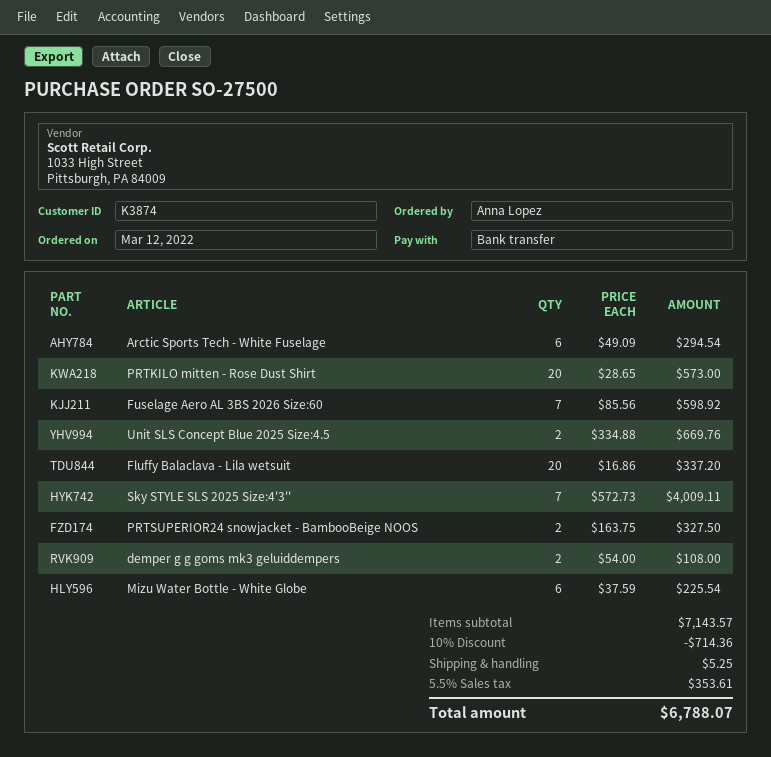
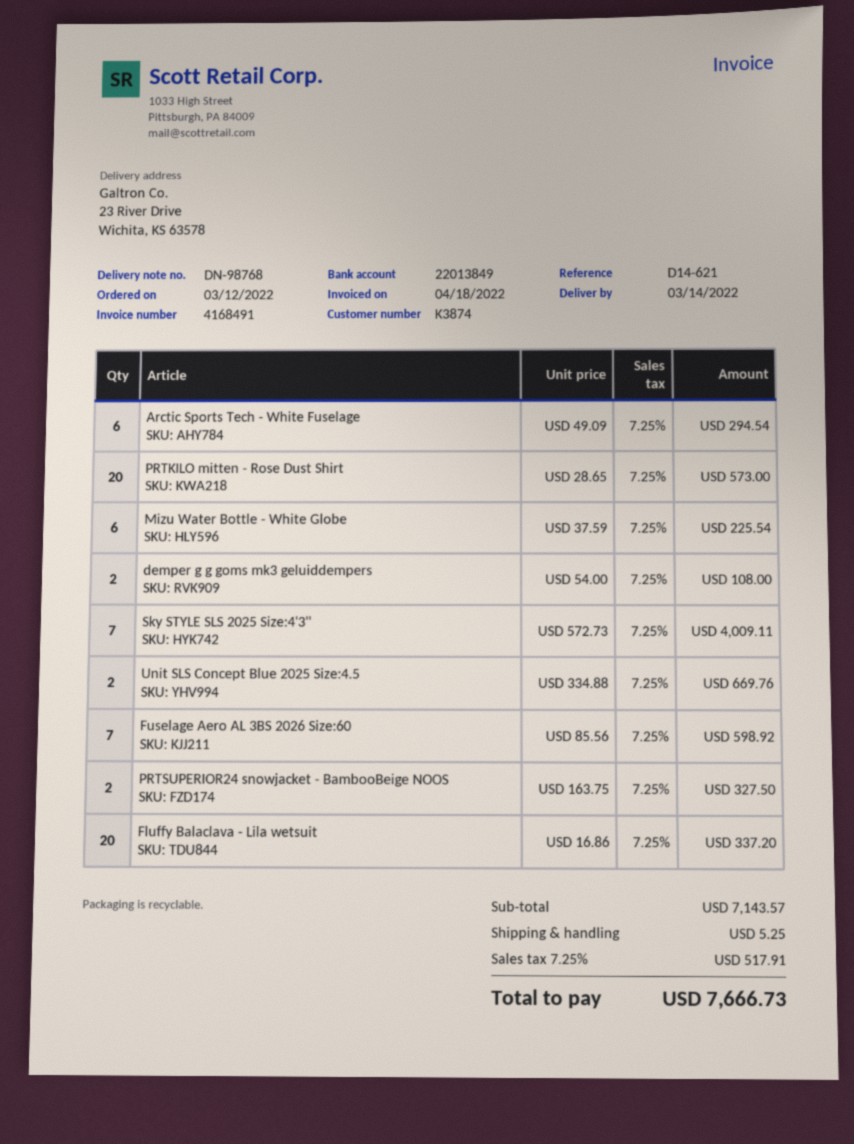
discount: 10% = 714.36 -> none
tax: 5.5% = 353.61 -> 7.25% = 517.91
total: 6788.07 -> 7666.73

